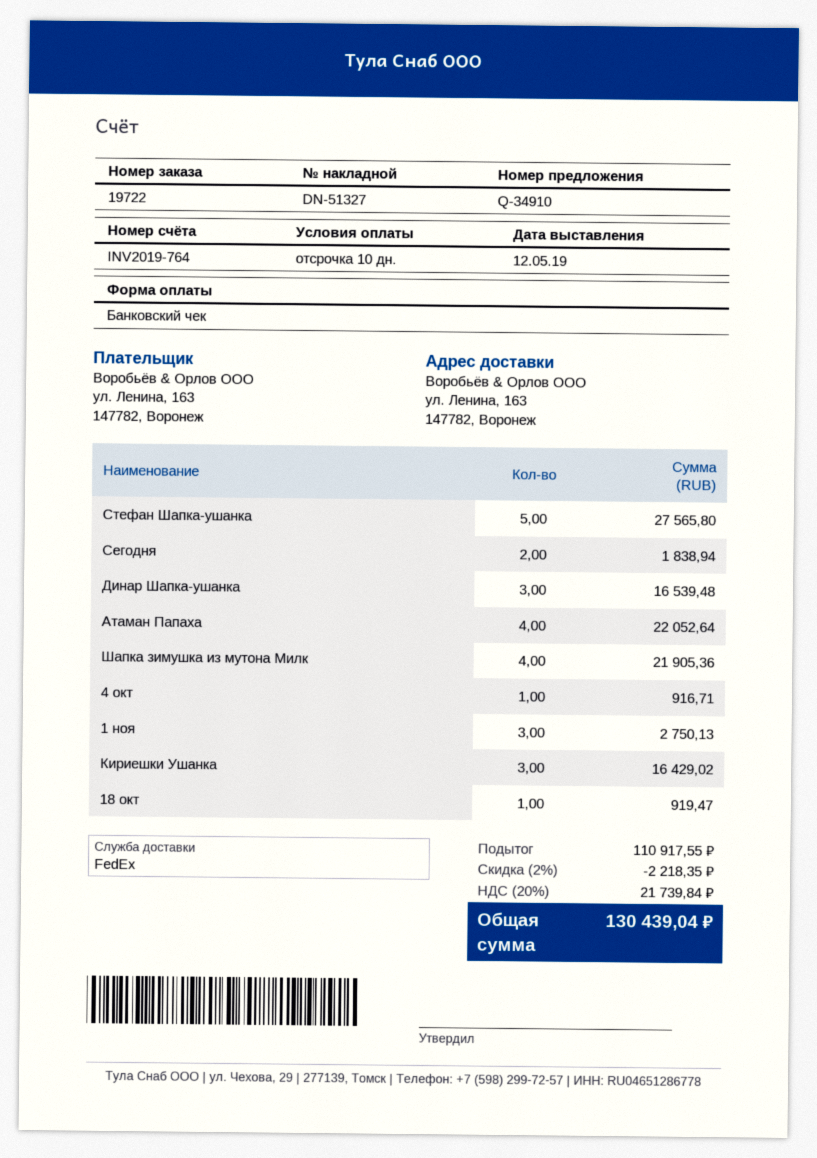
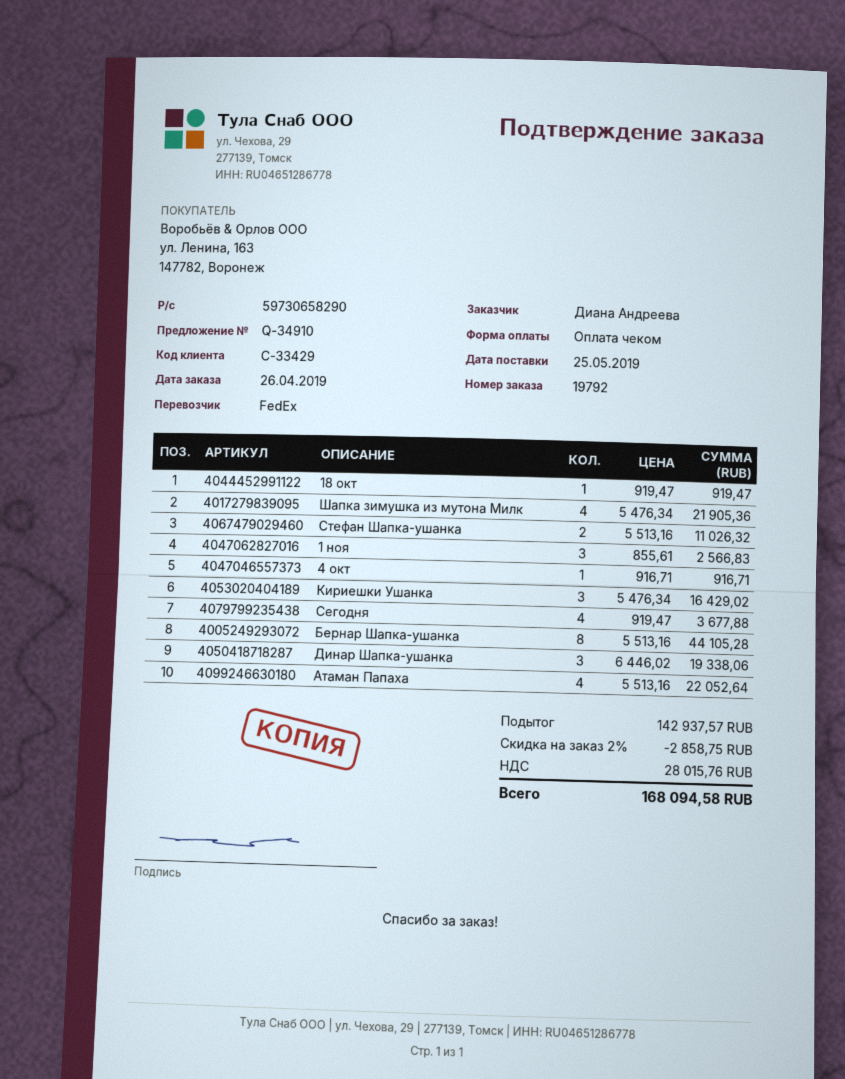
order number: 19722 -> 19792
Стефан Шапка-ушанка: 5 for 27565.80 -> 2 for 11026.32
Сегодня: 2 for 1838.94 -> 4 for 3677.88
Динар Шапка-ушанка: 3 for 16539.48 -> 3 for 19338.06
1 ноя: 3 for 2750.13 -> 3 for 2566.83
Бернар Шапка-ушанка: none -> 8 for 44105.28
subtotal: 110917.55 -> 142937.57
discount: 2% = 2218.35 -> 2% = 2858.75
tax: 21739.84 -> 28015.76
total: 130439.04 -> 168094.58

